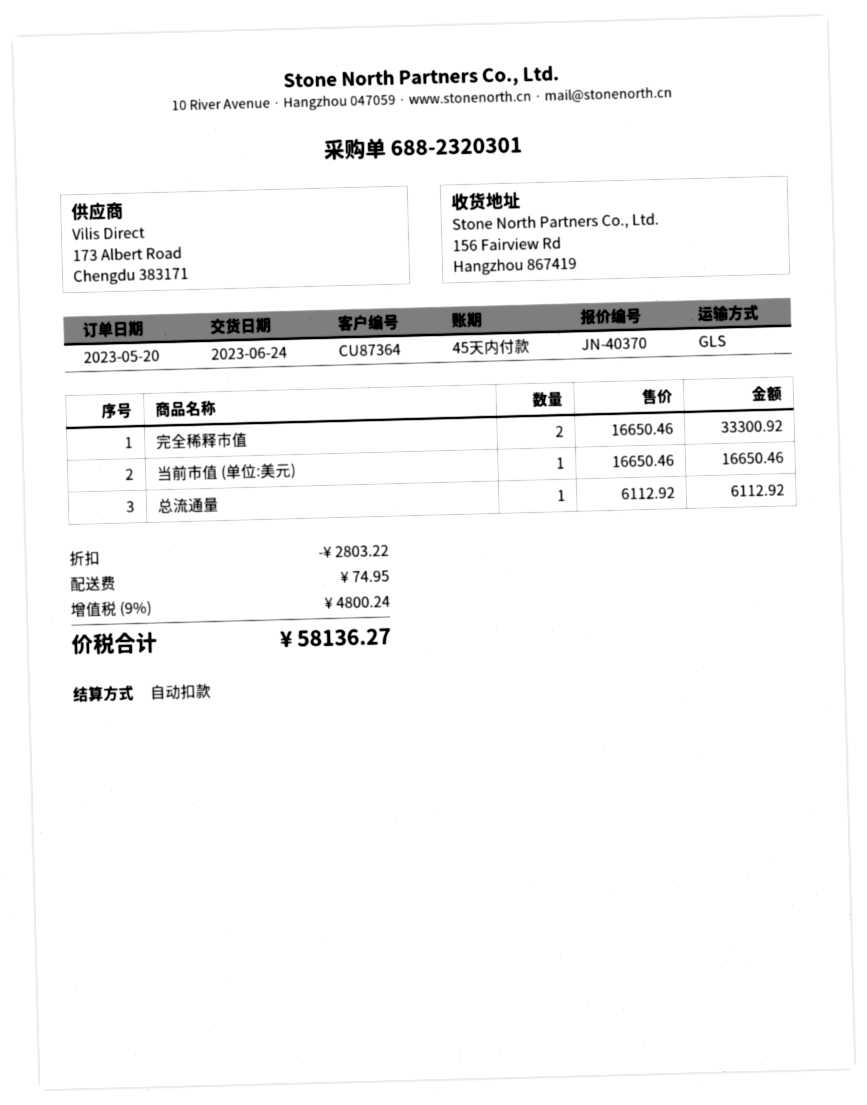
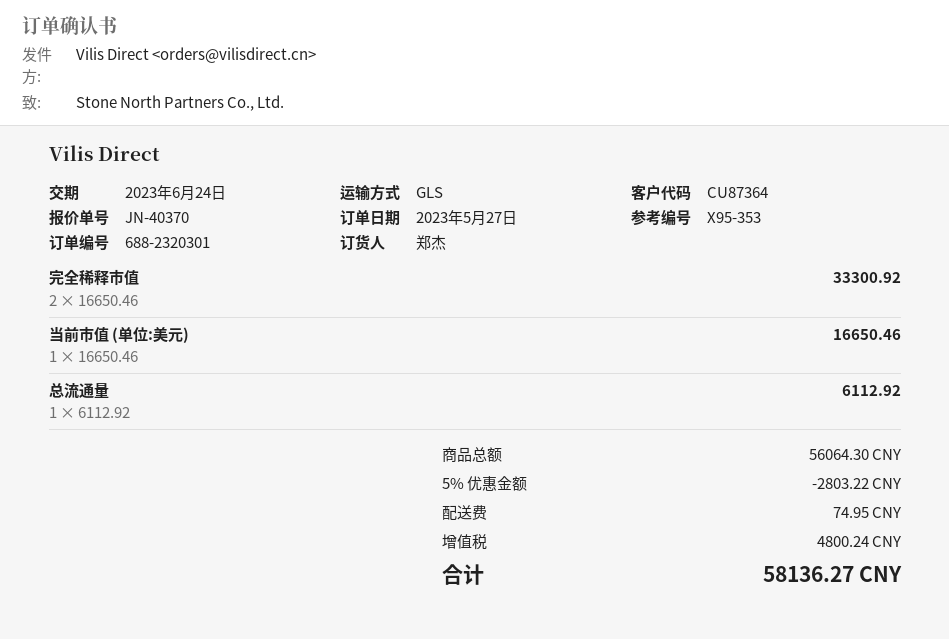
order date: 2023-05-20 -> 2023-05-27

